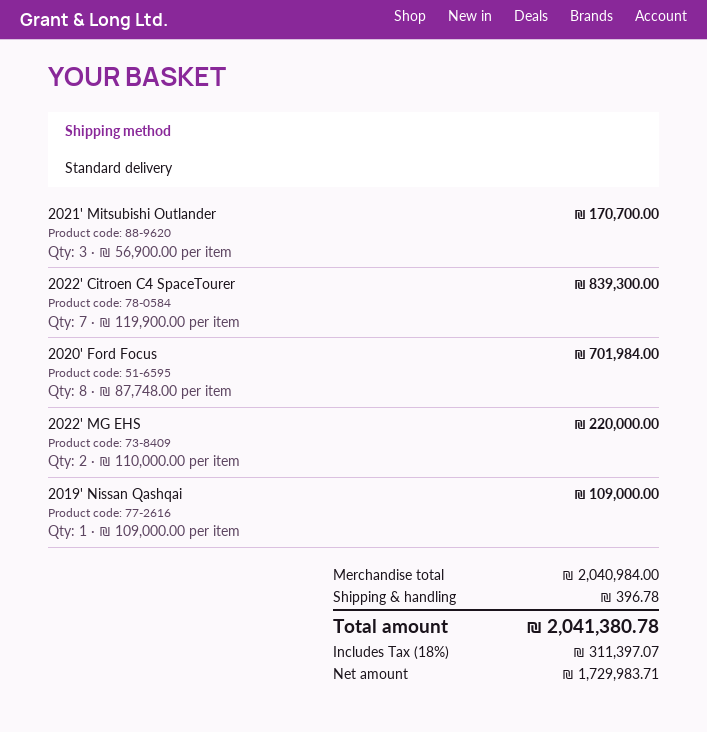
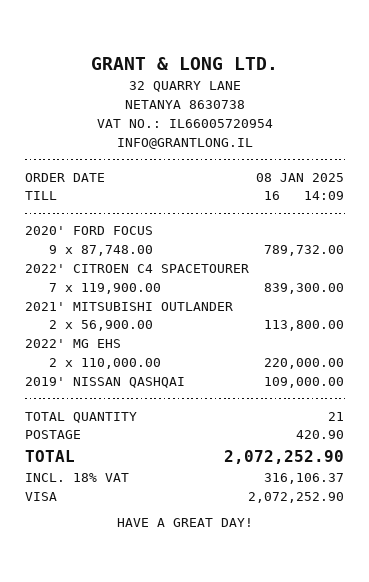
2021' Mitsubishi Outlander: 3 x 56900.00 = 170700.00 -> 2 x 56900.00 = 113800.00
2020' Ford Focus: 8 x 87748.00 = 701984.00 -> 9 x 87748.00 = 789732.00
shipping: 396.78 -> 420.90
tax: 18% = 311397.07 -> 18% = 316106.37
total: 2041380.78 -> 2072252.90

